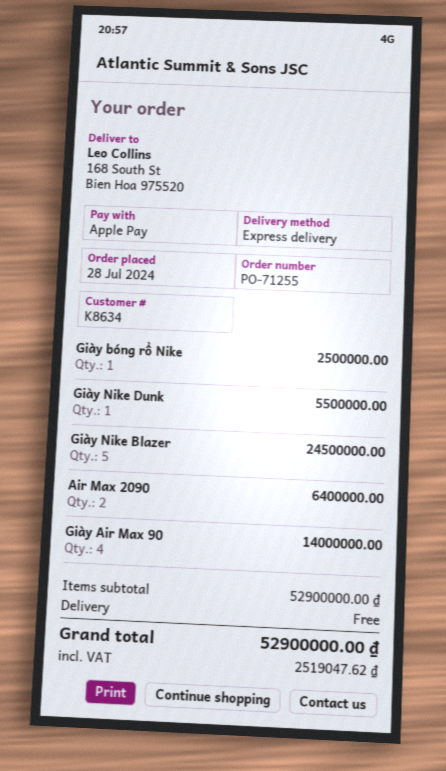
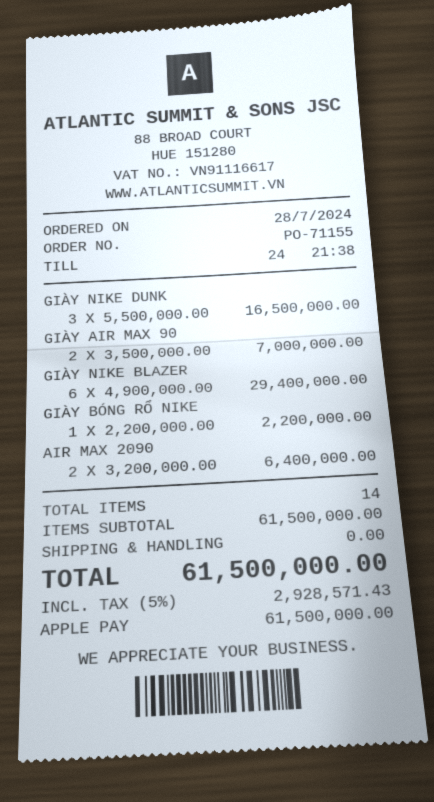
order number: PO-71255 -> PO-71155
Giày bóng rổ Nike: 1 for 2500000.00 -> 1 for 2200000.00
Giày Nike Dunk: 1 for 5500000.00 -> 3 for 16500000.00
Giày Nike Blazer: 5 for 24500000.00 -> 6 for 29400000.00
Giày Air Max 90: 4 for 14000000.00 -> 2 for 7000000.00
subtotal: 52900000.00 -> 61500000.00
tax: 2519047.62 -> 2928571.43
total: 52900000.00 -> 61500000.00

